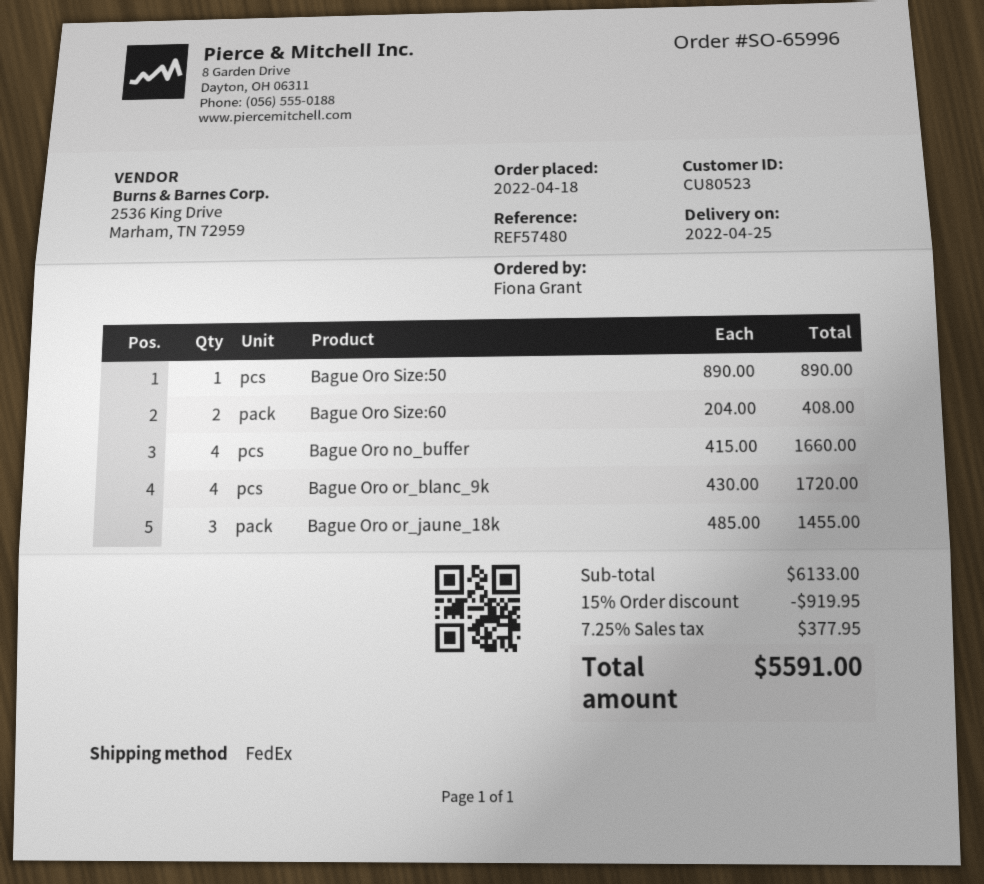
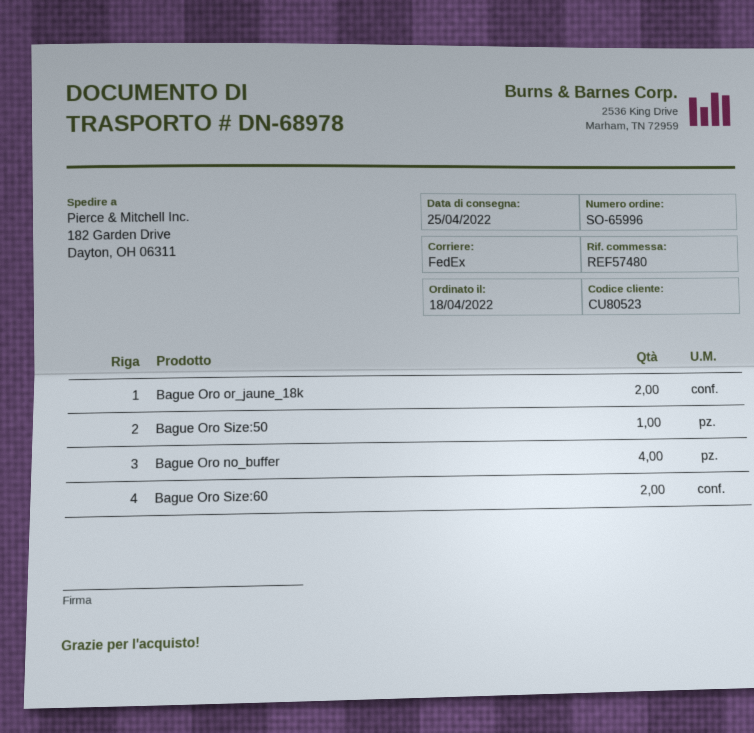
Bague Oro or_blanc_9k: 4 -> none
Bague Oro or_jaune_18k: 3 -> 2

